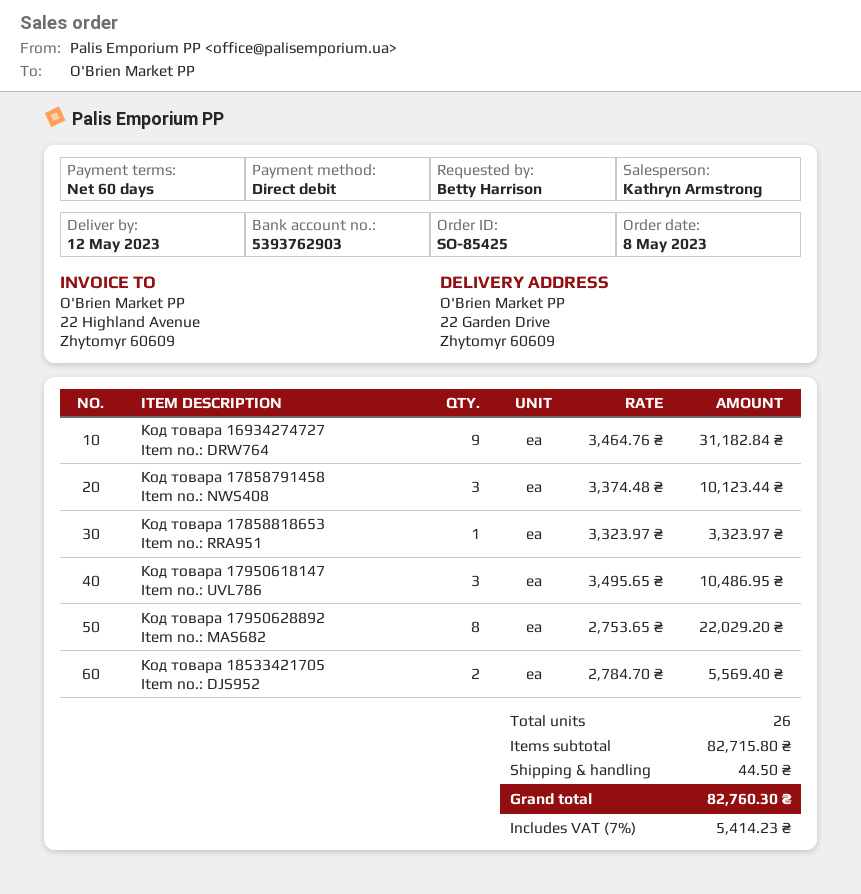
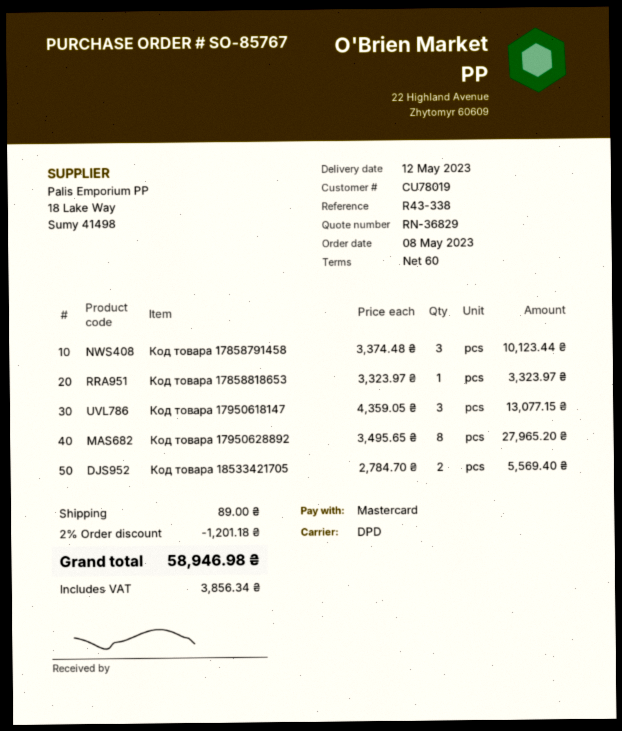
order number: SO-85425 -> SO-85767
payment method: direct debit -> Mastercard
Код товара 16934274727: 9 x 3464.76 = 31182.84 -> none
Код товара 17950618147: 3 x 3495.65 = 10486.95 -> 3 x 4359.05 = 13077.15
Код товара 17950628892: 8 x 2753.65 = 22029.20 -> 8 x 3495.65 = 27965.20
discount: none -> 2% = 1201.18
shipping: 44.50 -> 89.00
tax: 5414.23 -> 3856.34
total: 82760.30 -> 58946.98

